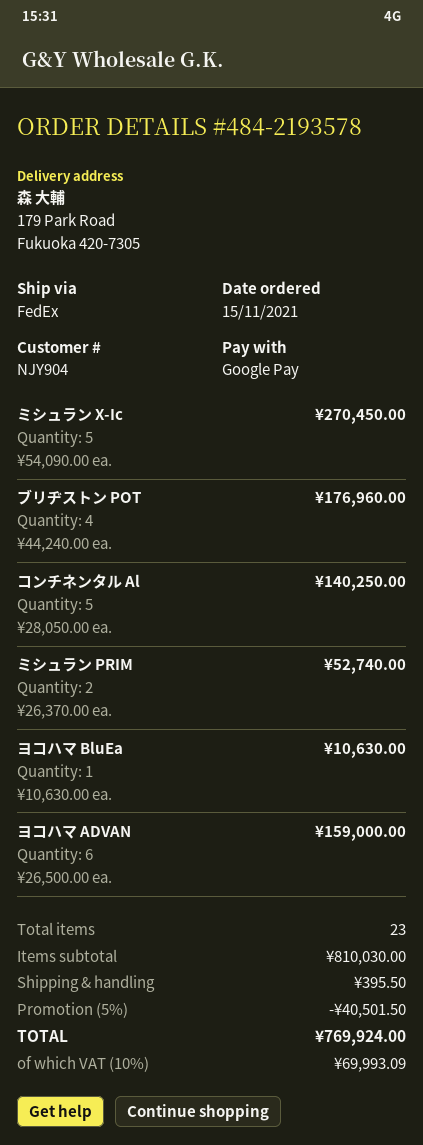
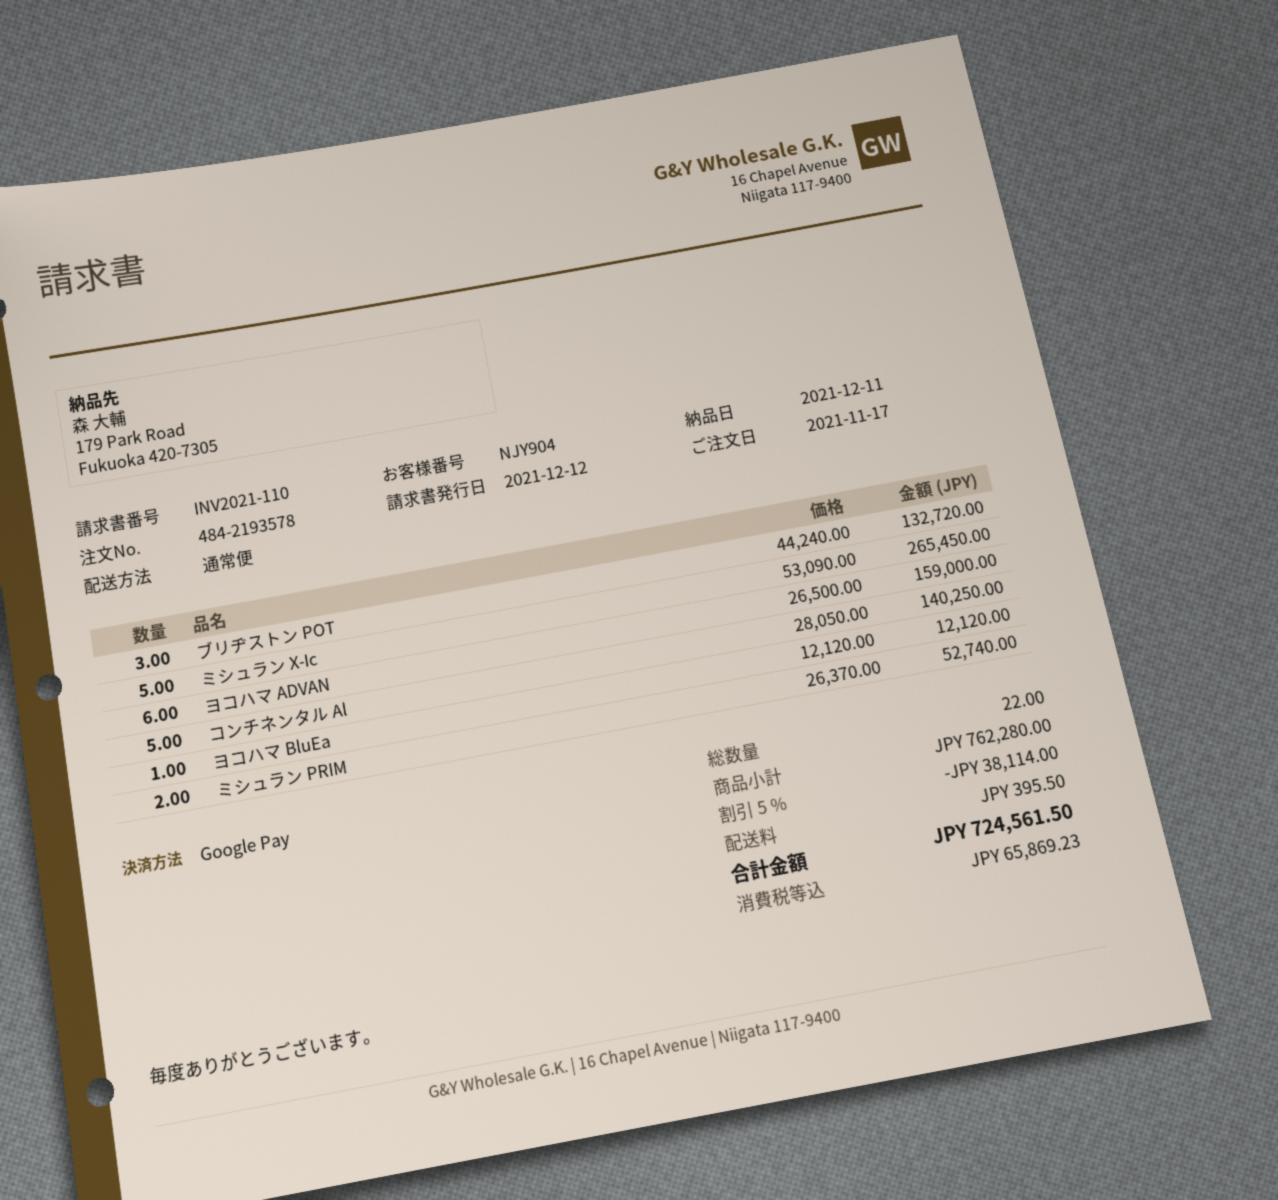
order date: 2021-11-15 -> 2021-11-17
shipping method: FedEx -> standard
ミシュラン X-Ic: 5 x 54090.00 = 270450.00 -> 5 x 53090.00 = 265450.00
ブリヂストン POT: 4 x 44240.00 = 176960.00 -> 3 x 44240.00 = 132720.00
ヨコハマ BluEa: 1 x 10630.00 = 10630.00 -> 1 x 12120.00 = 12120.00
total quantity: 23 -> 22
subtotal: 810030.00 -> 762280.00
discount: 5% = 40501.50 -> 5% = 38114.00
tax: 69993.09 -> 65869.23
total: 769924.00 -> 724561.50

